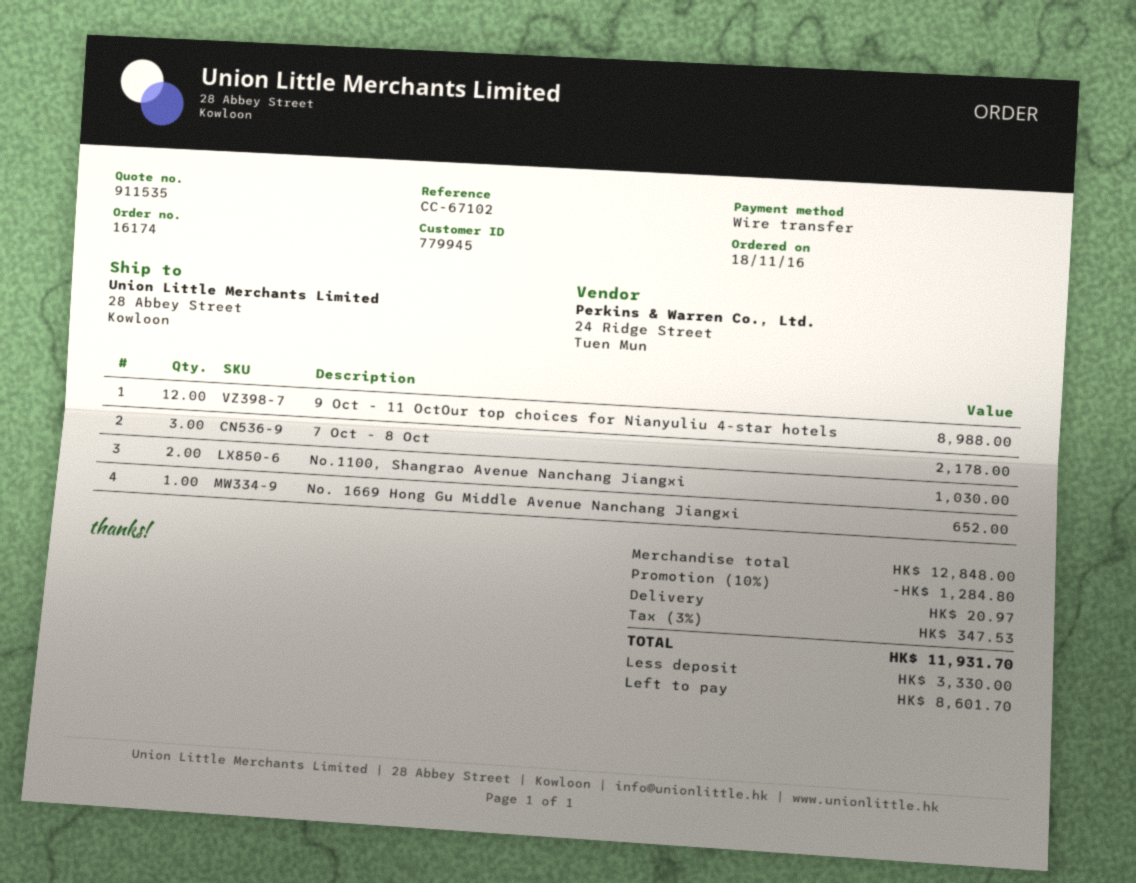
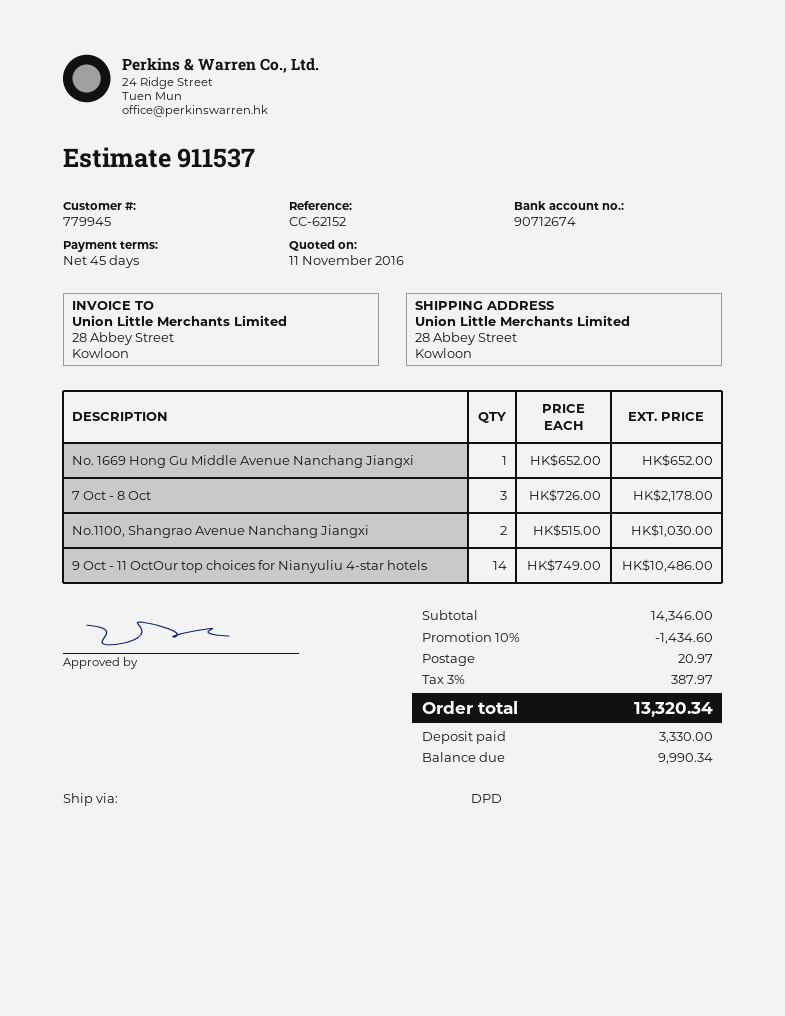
quote number: 911535 -> 911537
reference: CC-67102 -> CC-62152
9 Oct - 11 OctOur top choices for Nianyuliu 4-star hotels: 12 for 8988.00 -> 14 for 10486.00
subtotal: 12848.00 -> 14346.00
discount: 10% = 1284.80 -> 10% = 1434.60
tax: 3% = 347.53 -> 3% = 387.97
total: 11931.70 -> 13320.34
balance: 8601.70 -> 9990.34

